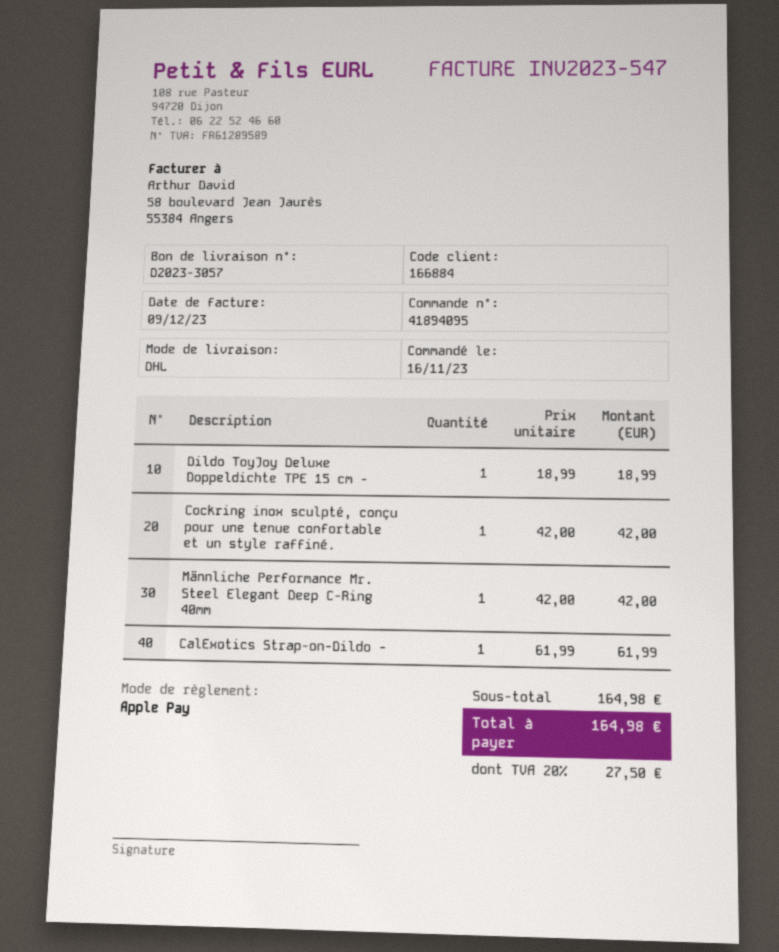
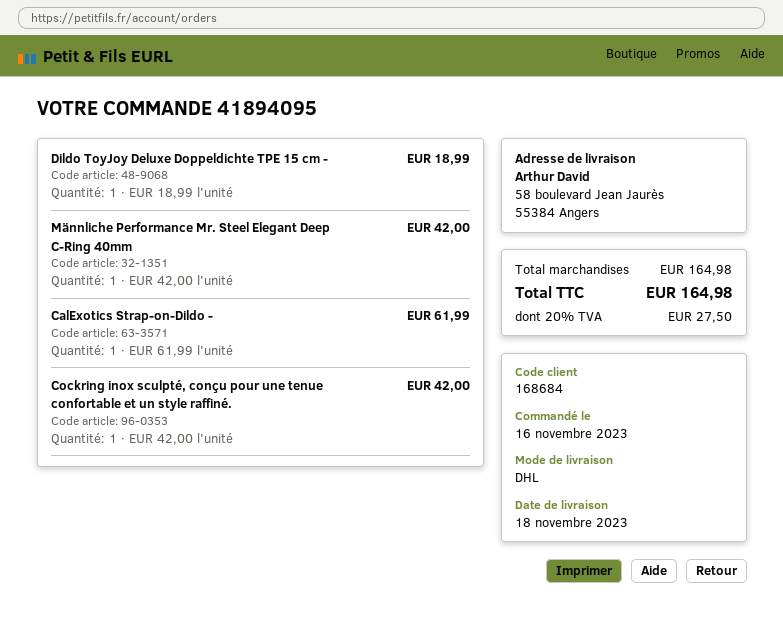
customer number: 166884 -> 168684

